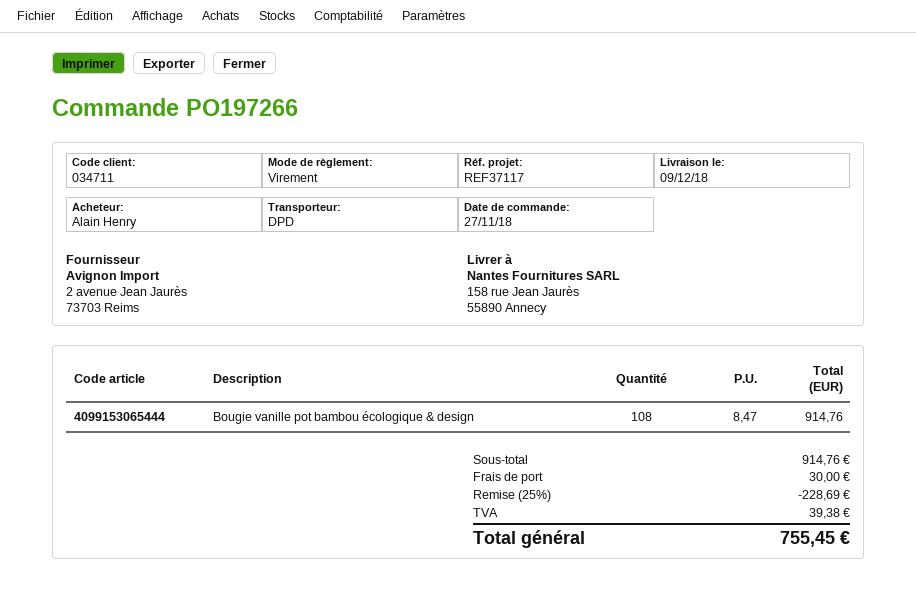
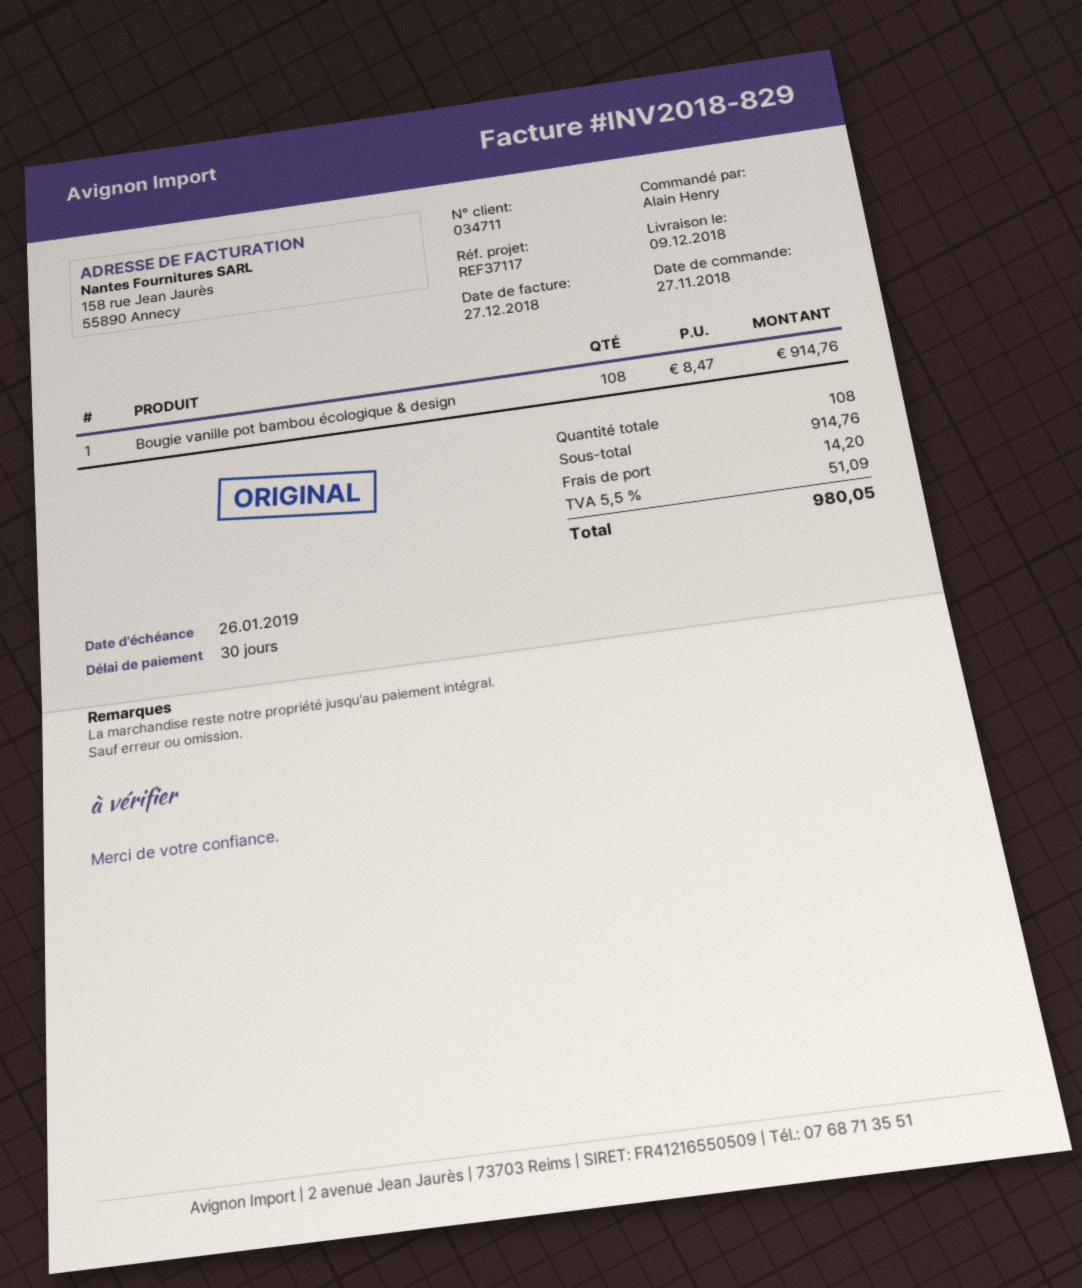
discount: 25% = 228.69 -> none
shipping: 30.00 -> 14.20
tax: 39.38 -> 51.09
total: 755.45 -> 980.05

